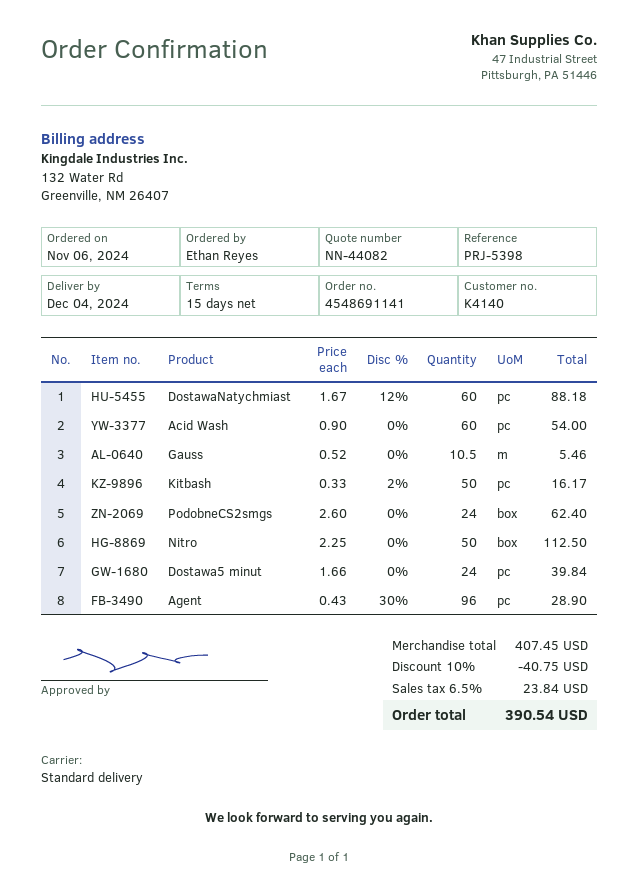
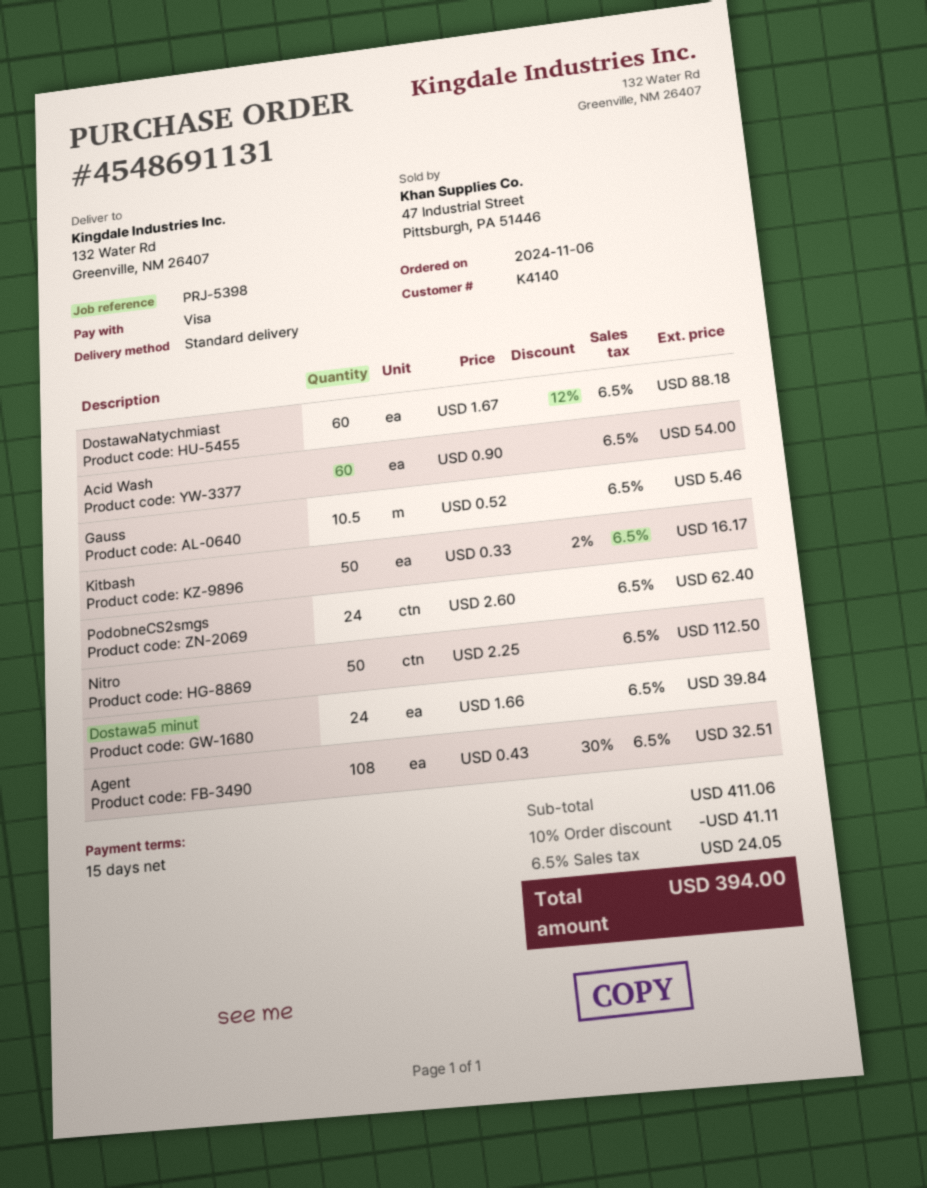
order number: 4548691141 -> 4548691131
Agent: 96 x 0.43 - 30% = 28.90 -> 108 x 0.43 - 30% = 32.51
subtotal: 407.45 -> 411.06
discount: 10% = 40.75 -> 10% = 41.11
tax: 6.5% = 23.84 -> 6.5% = 24.05
total: 390.54 -> 394.00

